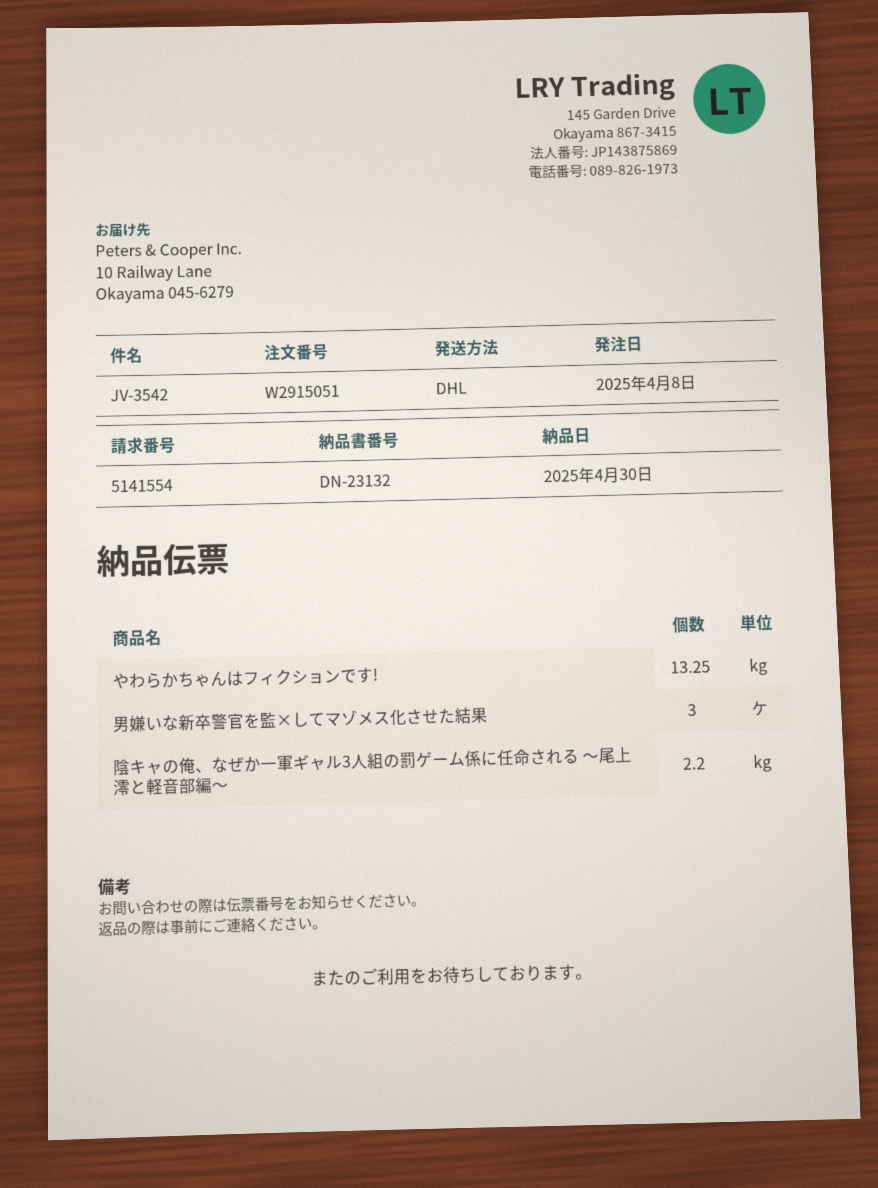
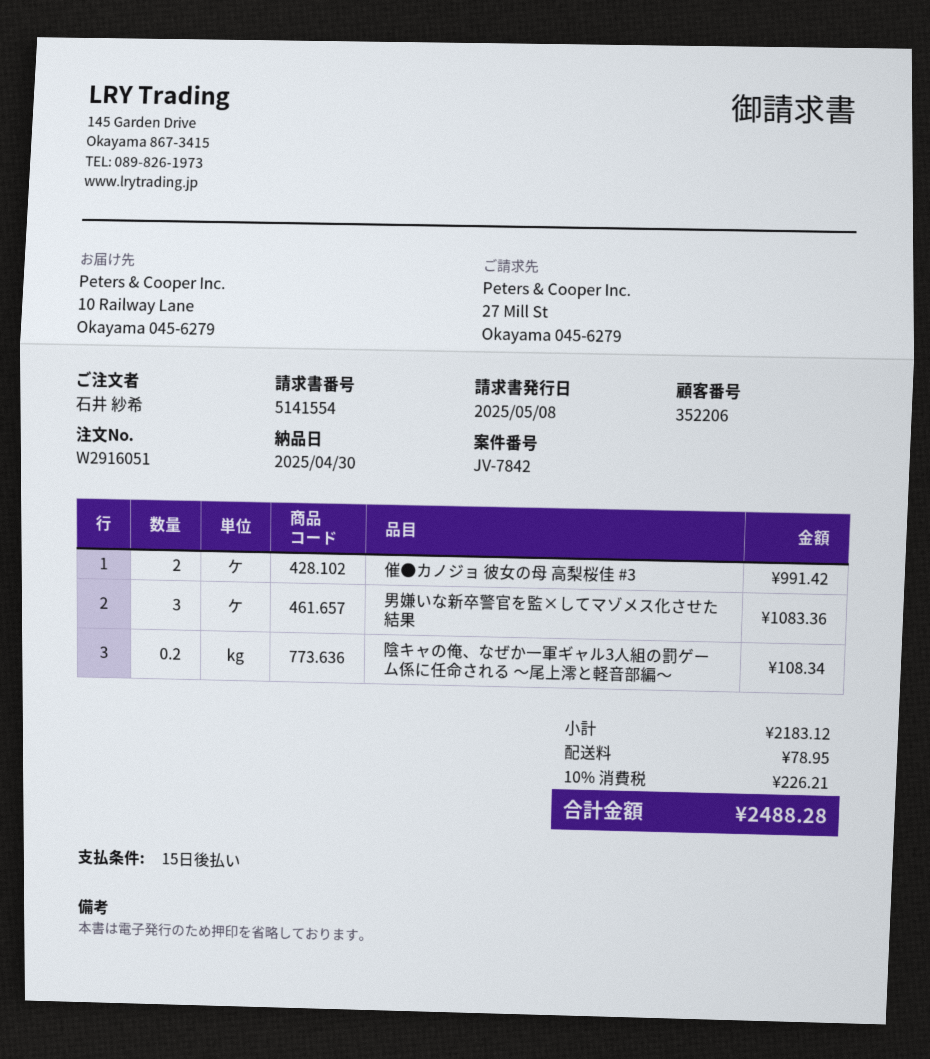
order number: W2915051 -> W2916051
reference: JV-3542 -> JV-7842
やわらかちゃんはフィクションです!: 13.25 -> none
陰キャの俺、なぜか一軍ギャル3人組の罰ゲーム係に任命される 〜尾上澪と軽音部編〜: 2.2 -> 0.2
催●カノジョ 彼女の母 高梨桜佳 #3: none -> 2

